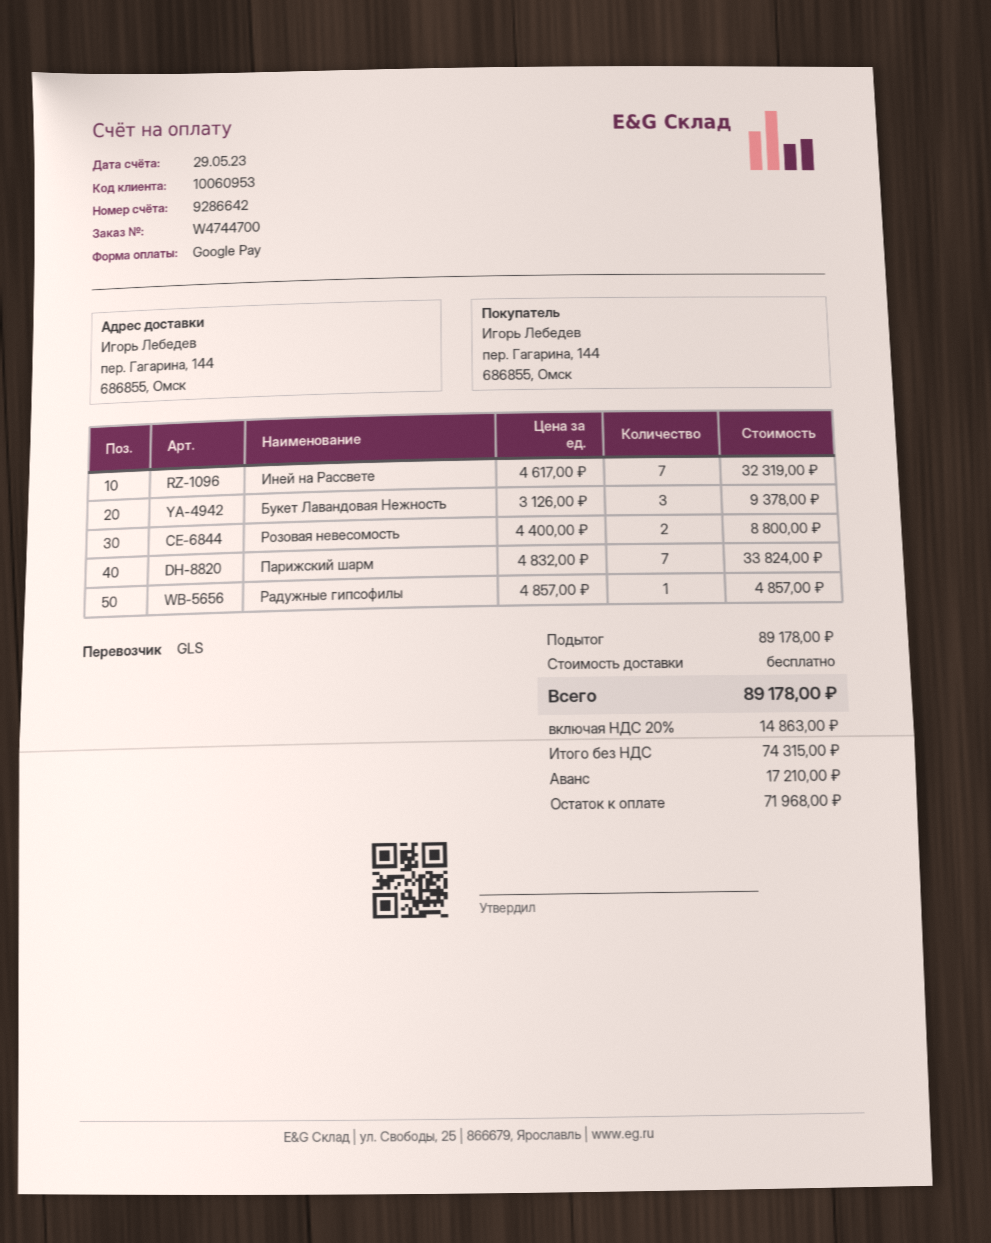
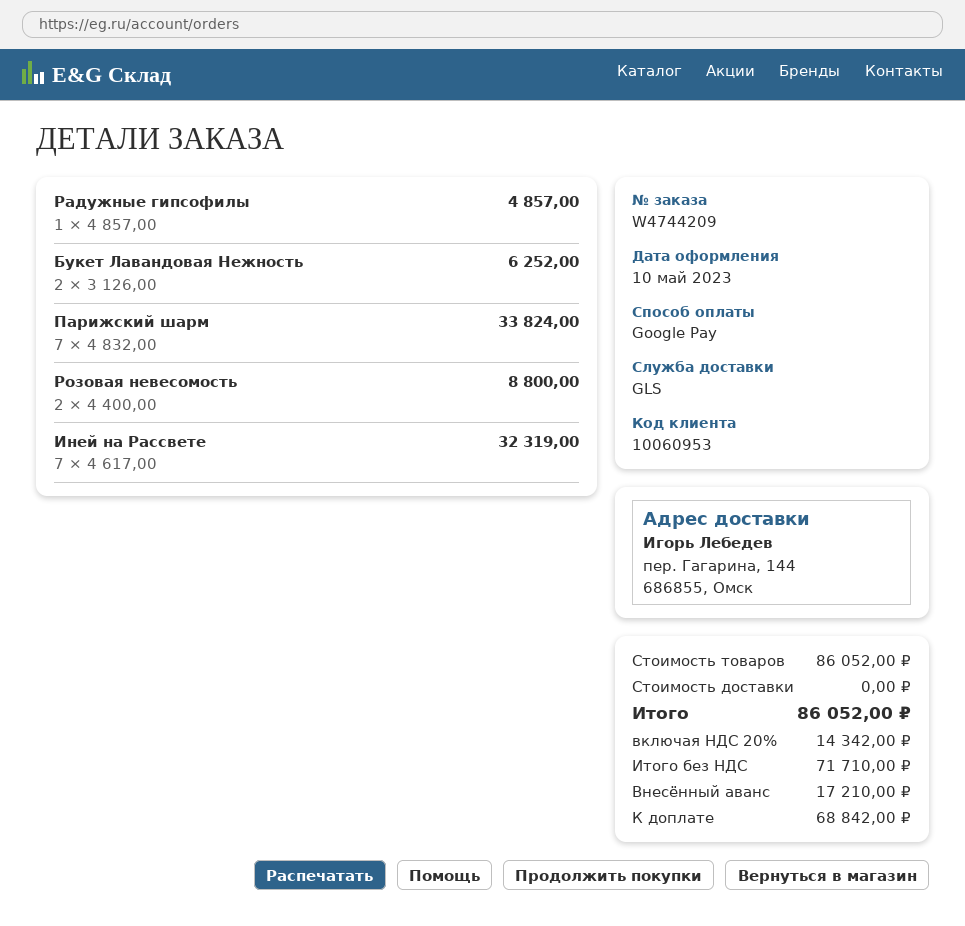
order number: W4744700 -> W4744209
Букет Лавандовая Нежность: 3 x 3126.00 = 9378.00 -> 2 x 3126.00 = 6252.00
subtotal: 89178.00 -> 86052.00
net: 74315.00 -> 71710.00
tax: 20% = 14863.00 -> 20% = 14342.00
total: 89178.00 -> 86052.00
balance: 71968.00 -> 68842.00

